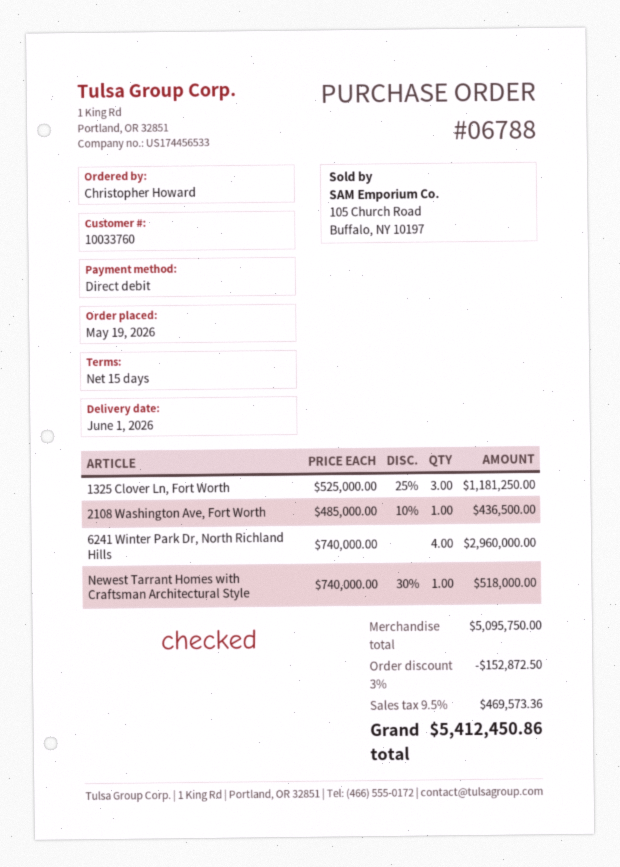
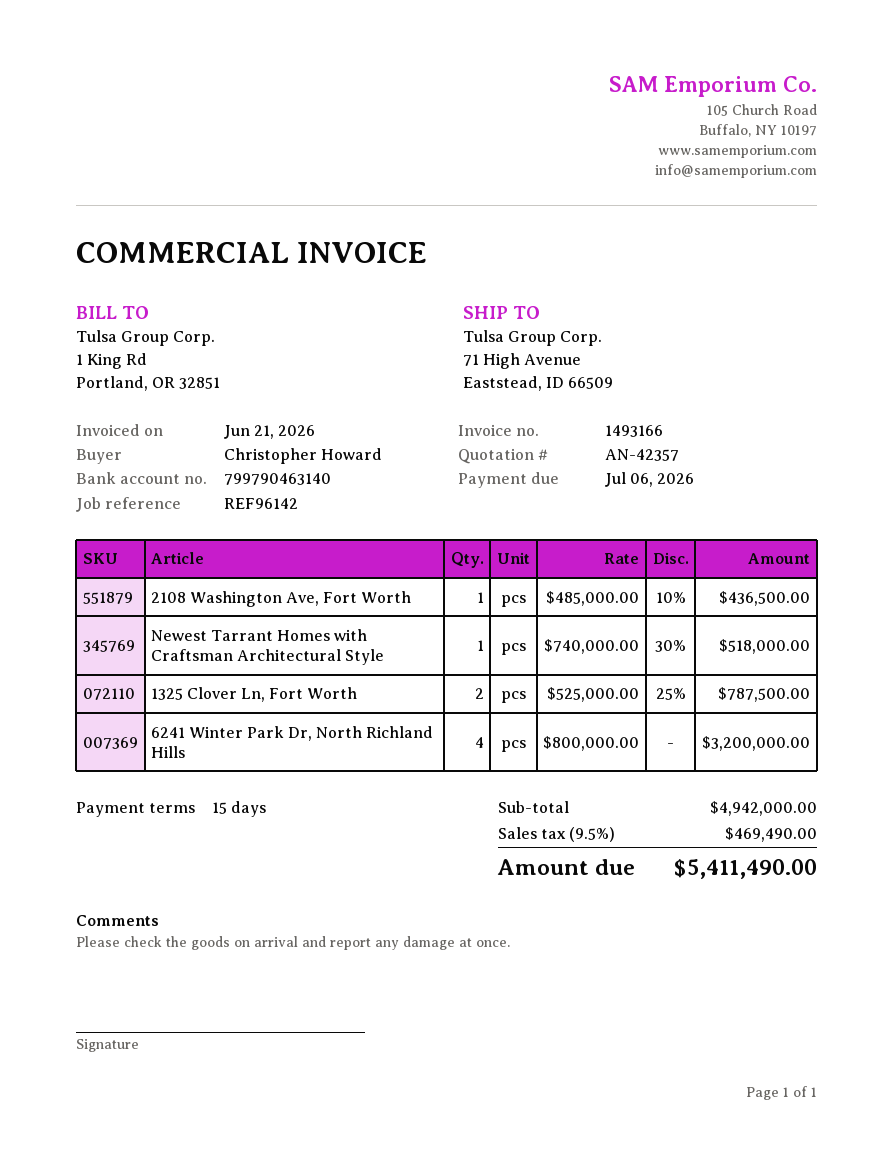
1325 Clover Ln, Fort Worth: 3 x 525000.00 - 25% = 1181250.00 -> 2 x 525000.00 - 25% = 787500.00
6241 Winter Park Dr, North Richland Hills: 4 x 740000.00 = 2960000.00 -> 4 x 800000.00 = 3200000.00
subtotal: 5095750.00 -> 4942000.00
discount: 3% = 152872.50 -> none
tax: 9.5% = 469573.36 -> 9.5% = 469490.00
total: 5412450.86 -> 5411490.00

